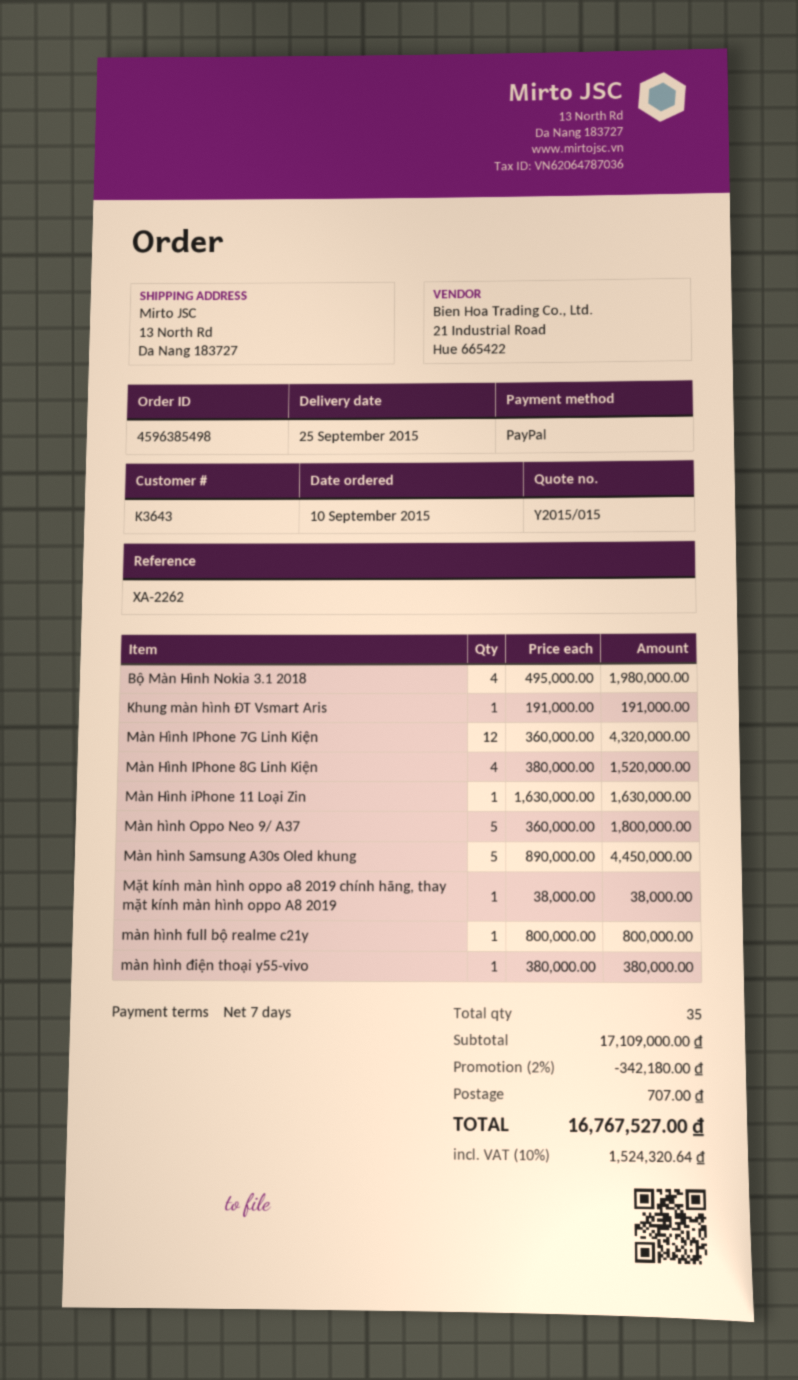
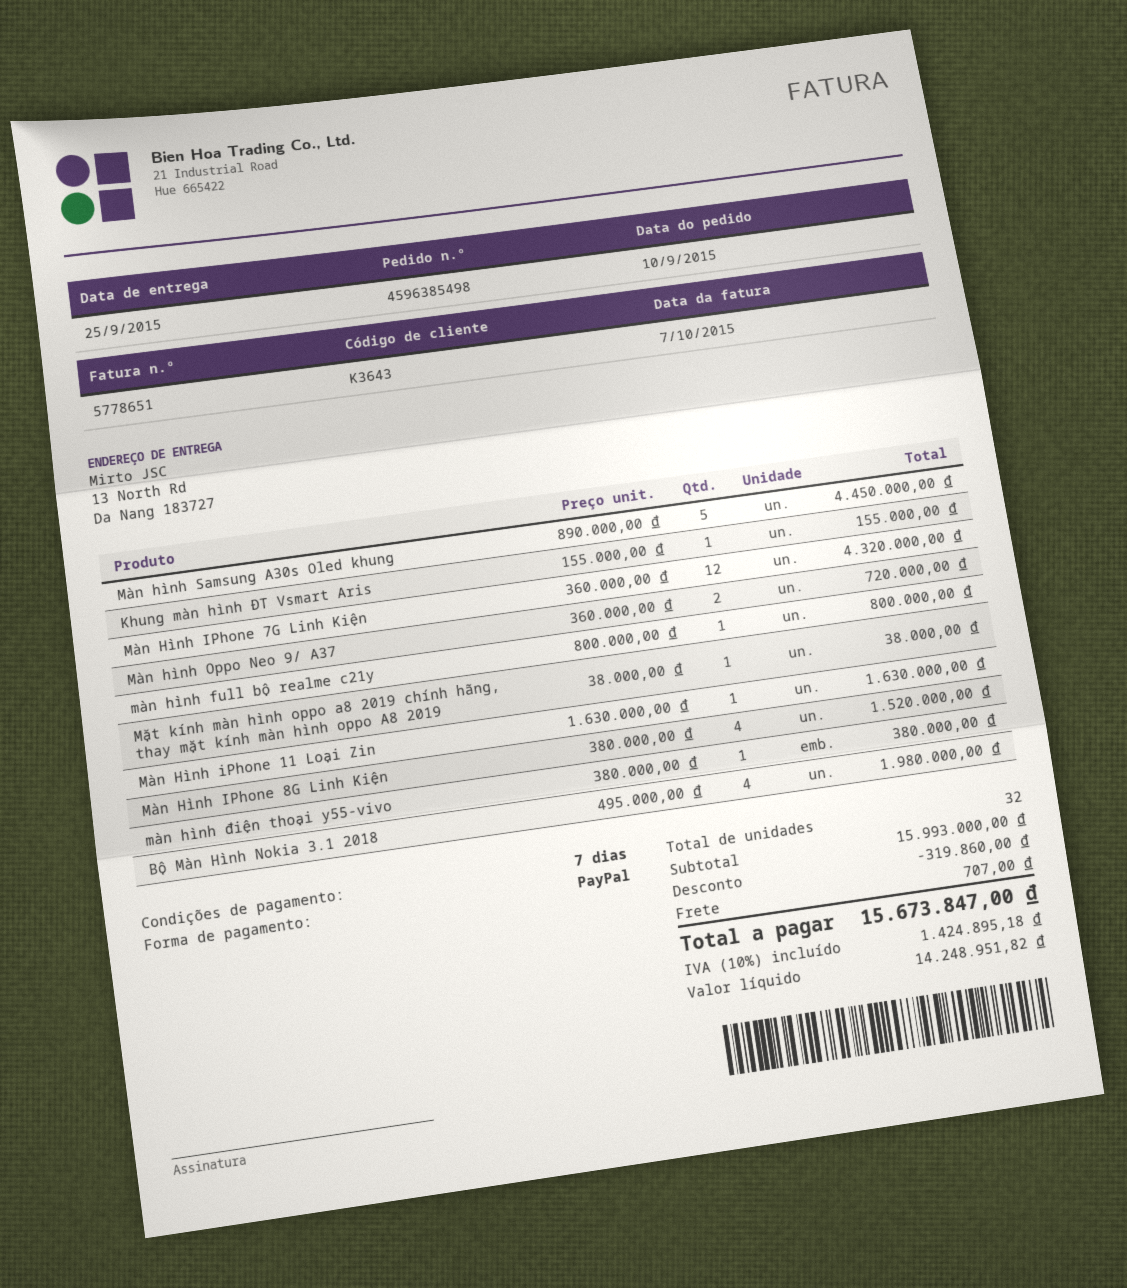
Khung màn hình ĐT Vsmart Aris: 1 x 191000.00 = 191000.00 -> 1 x 155000.00 = 155000.00
Màn hình Oppo Neo 9/ A37: 5 x 360000.00 = 1800000.00 -> 2 x 360000.00 = 720000.00
total quantity: 35 -> 32
subtotal: 17109000.00 -> 15993000.00
discount: 342180.00 -> 319860.00
tax: 10% = 1524320.64 -> 10% = 1424895.18
total: 16767527.00 -> 15673847.00

